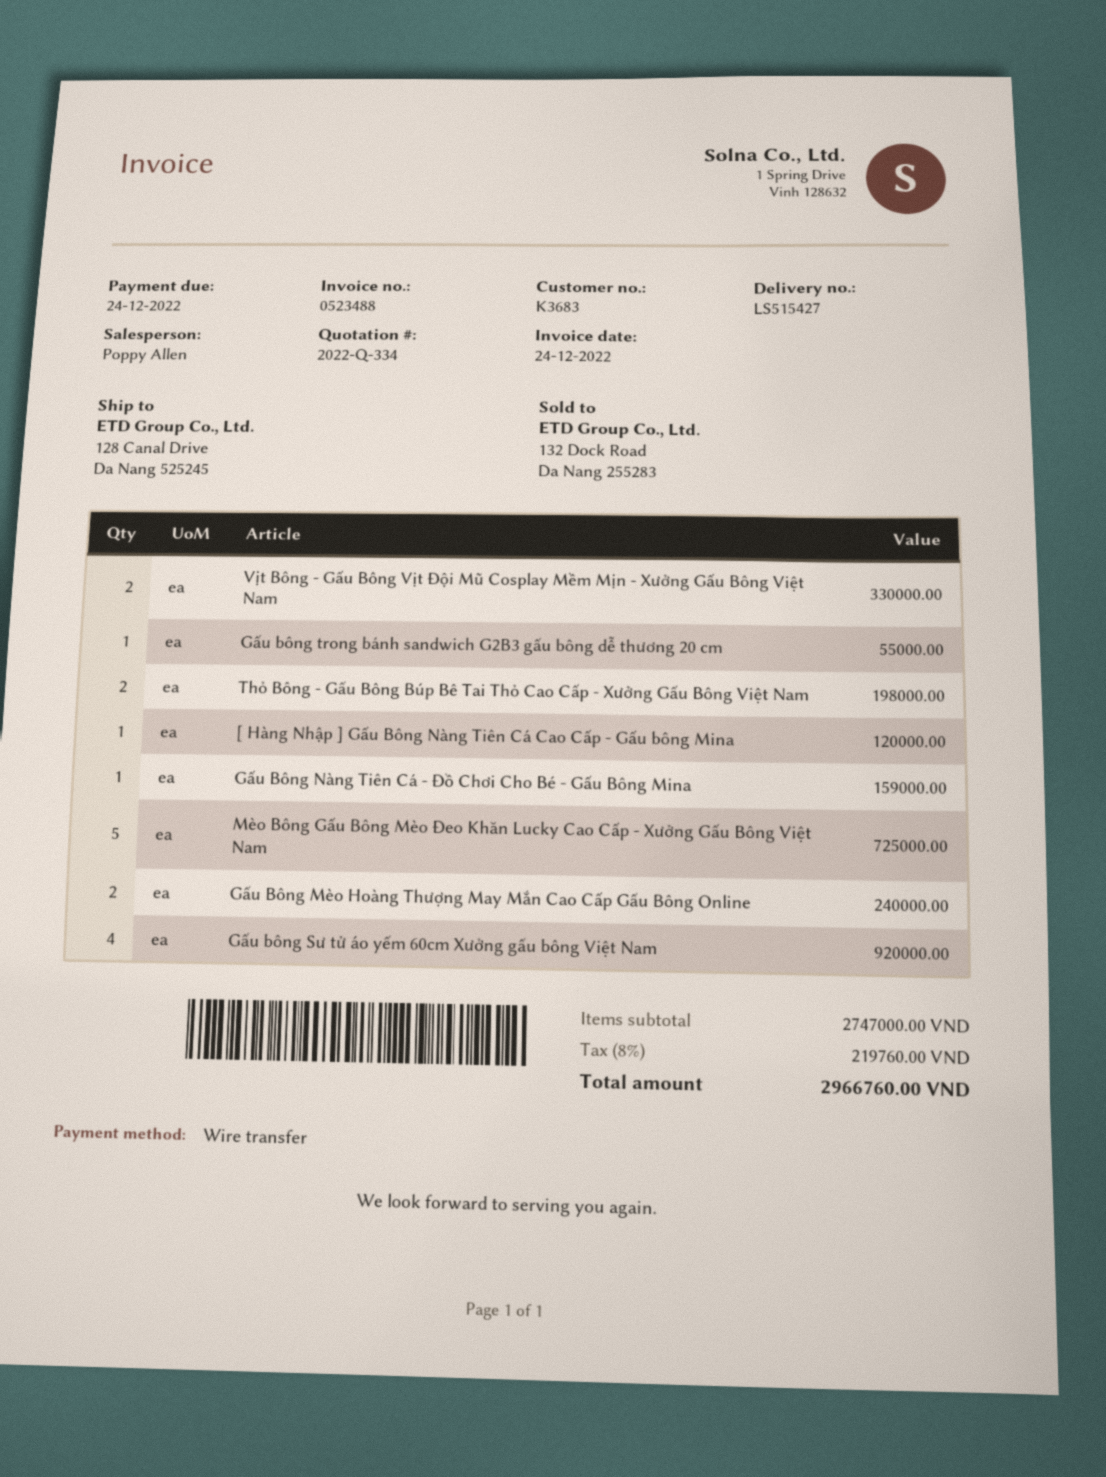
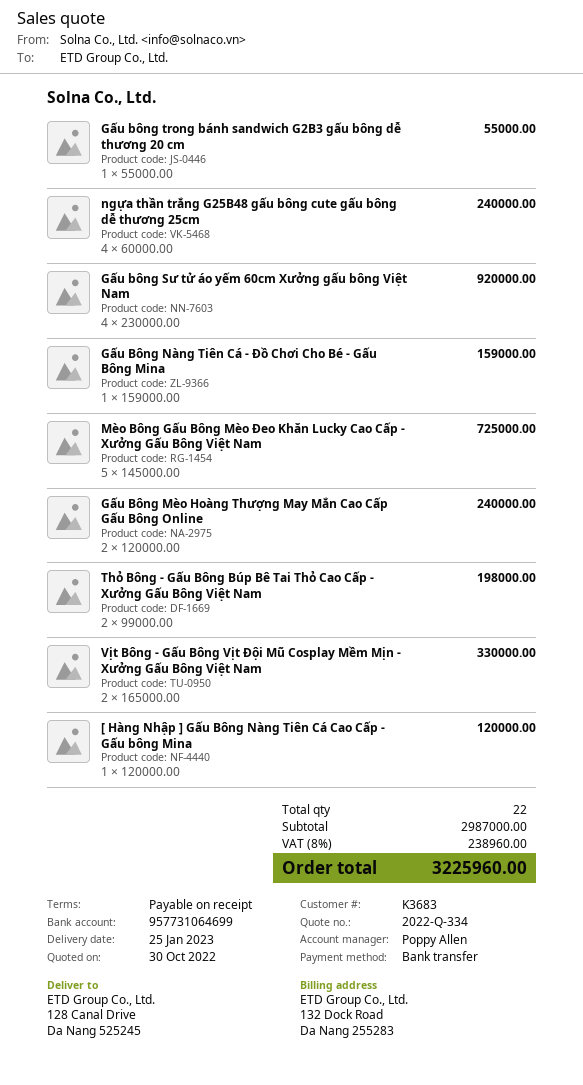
ngựa thần trắng G25B48 gấu bông cute gấu bông dễ thương 25cm: none -> 4 for 240000.00
subtotal: 2747000.00 -> 2987000.00
tax: 8% = 219760.00 -> 8% = 238960.00
total: 2966760.00 -> 3225960.00

